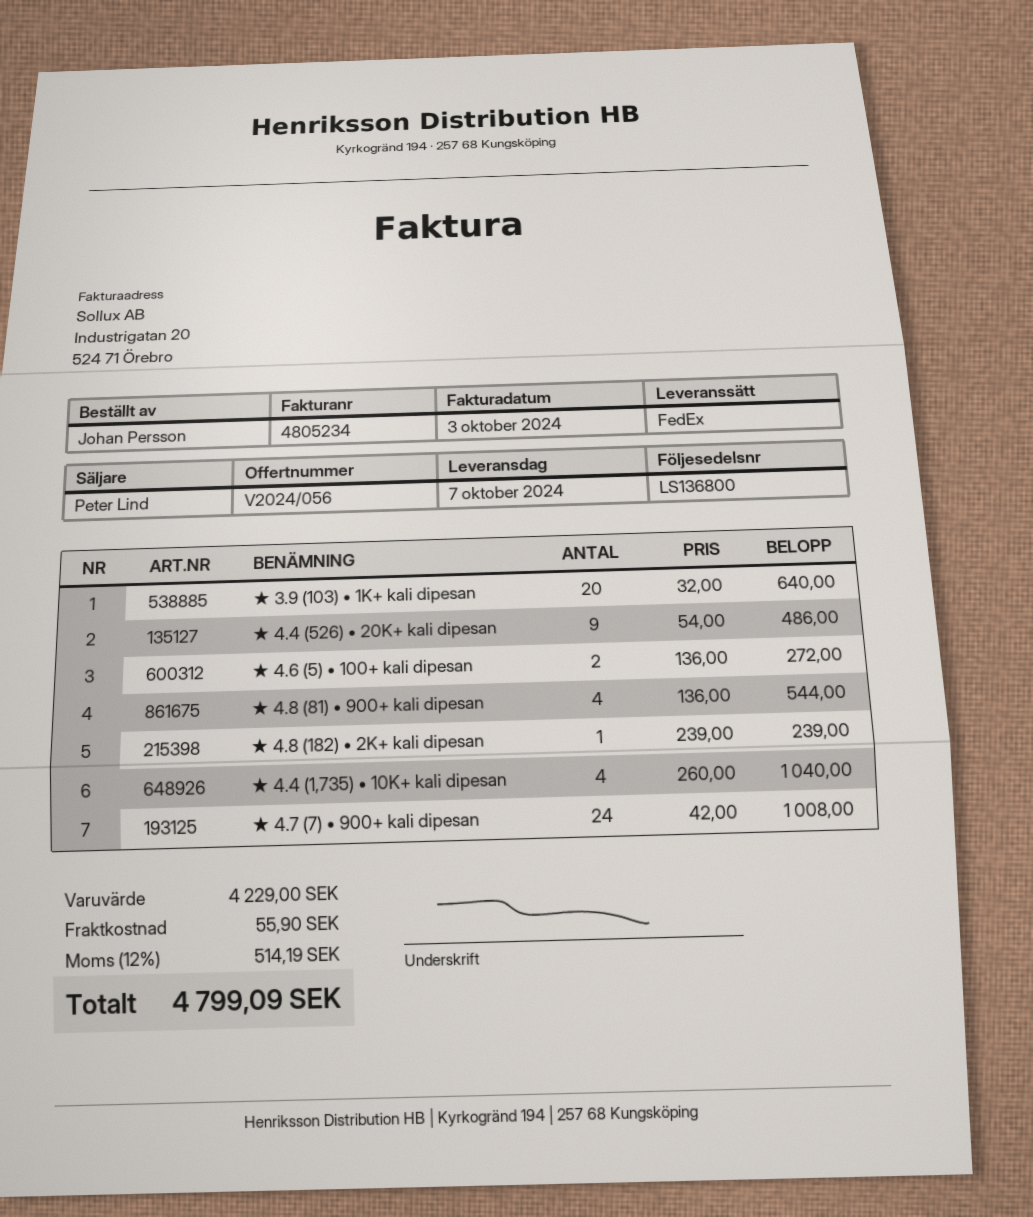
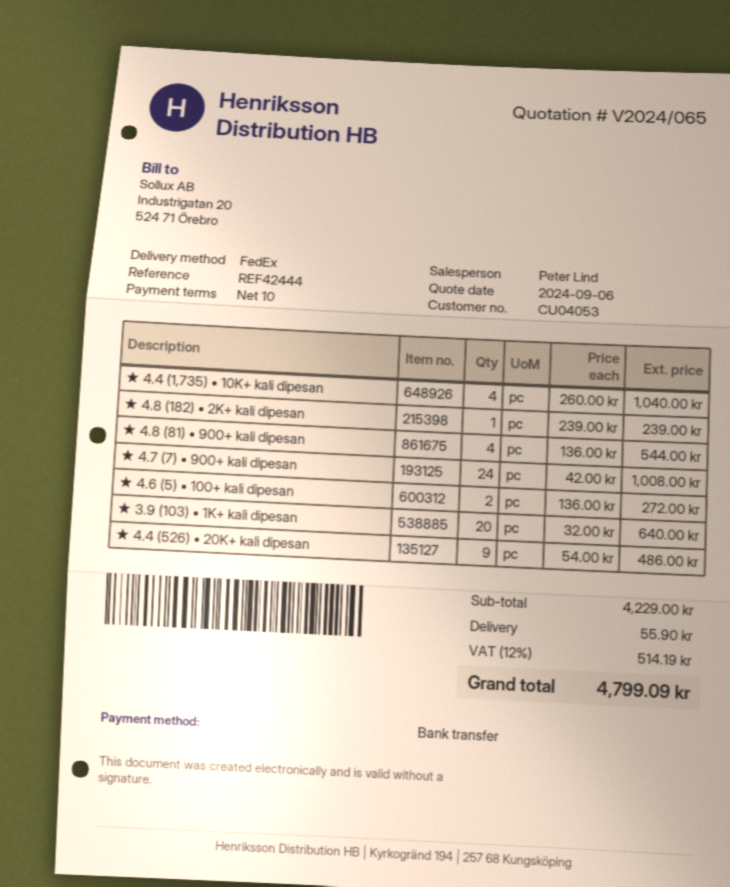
quote number: V2024/056 -> V2024/065

